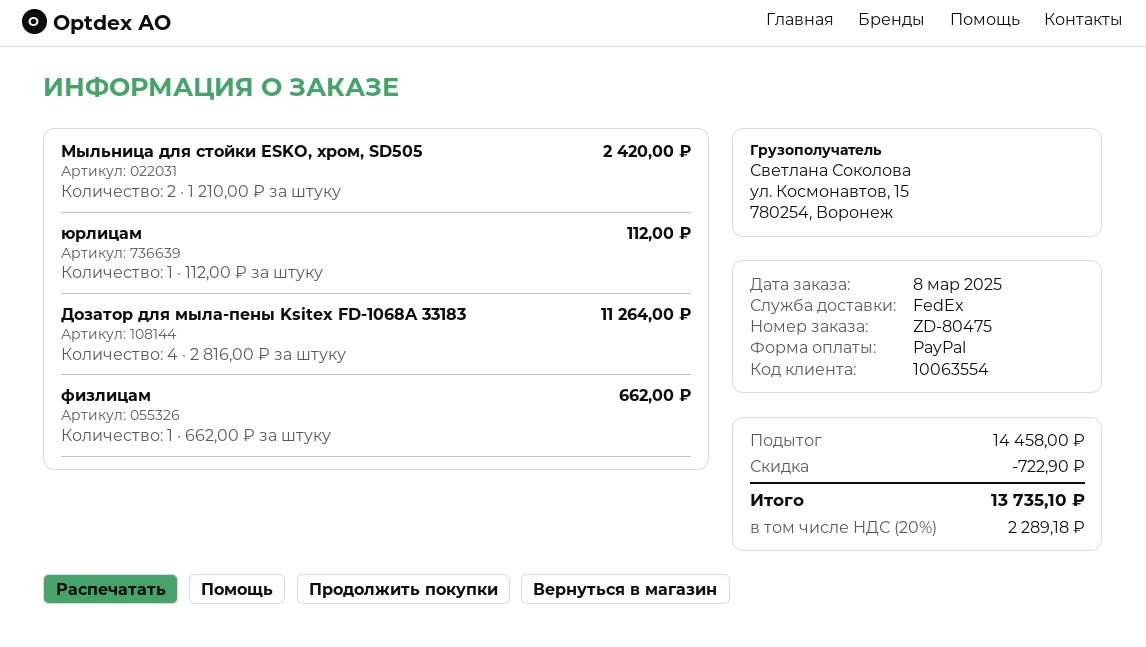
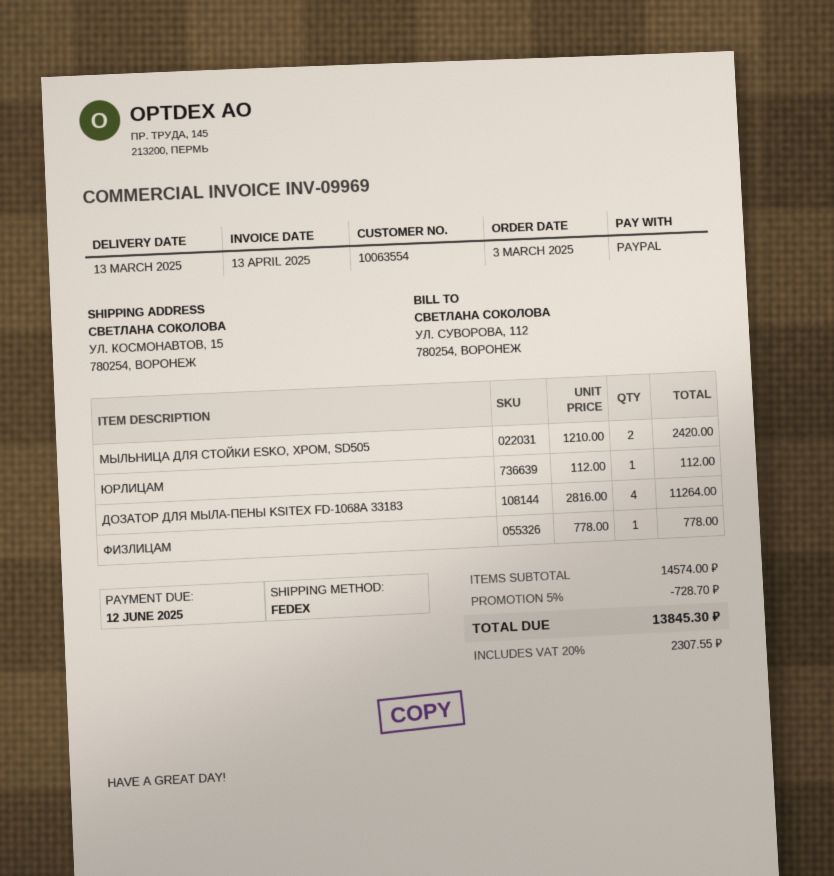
order date: 2025-03-08 -> 2025-03-03
физлицам: 1 x 662.00 = 662.00 -> 1 x 778.00 = 778.00
subtotal: 14458.00 -> 14574.00
discount: 722.90 -> 728.70
tax: 20% = 2289.18 -> 20% = 2307.55
total: 13735.10 -> 13845.30

